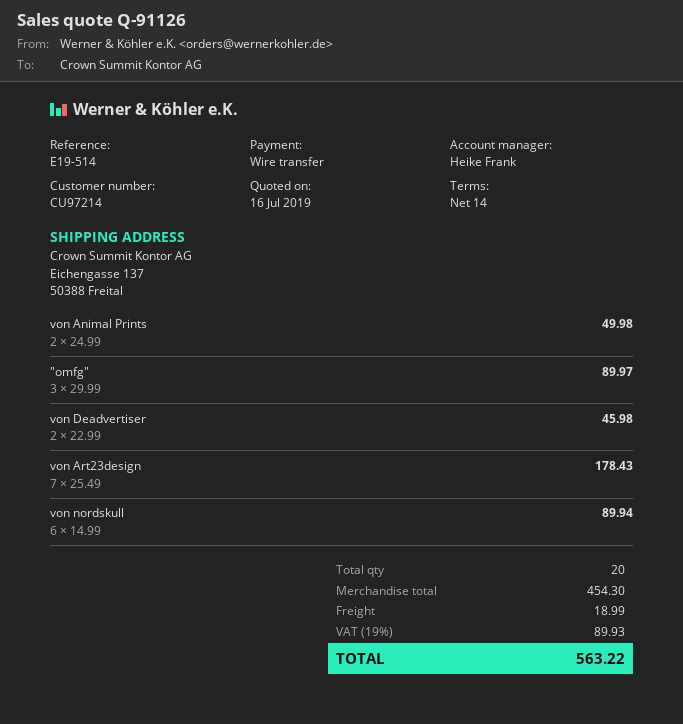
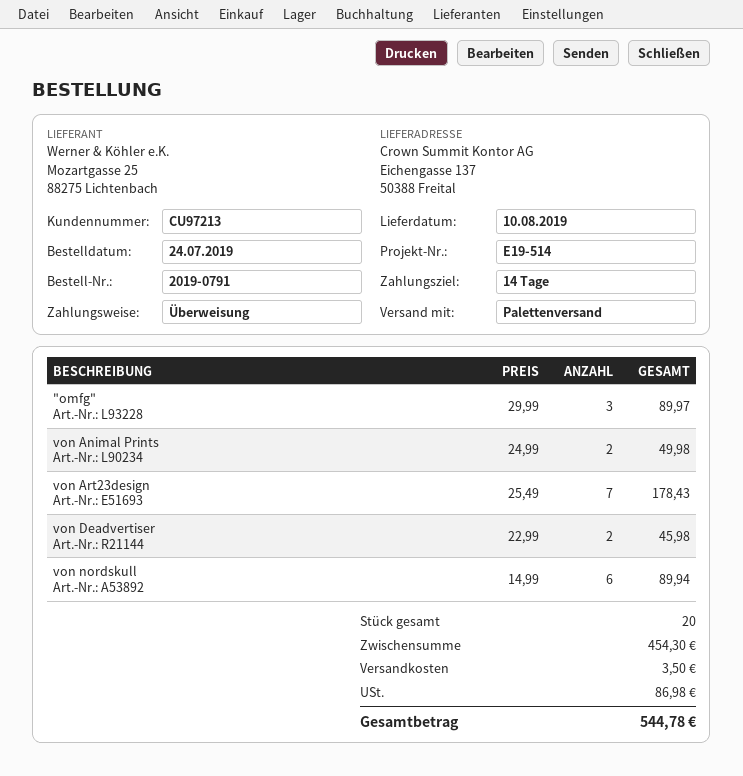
customer number: CU97214 -> CU97213
shipping: 18.99 -> 3.50
tax: 89.93 -> 86.98
total: 563.22 -> 544.78

